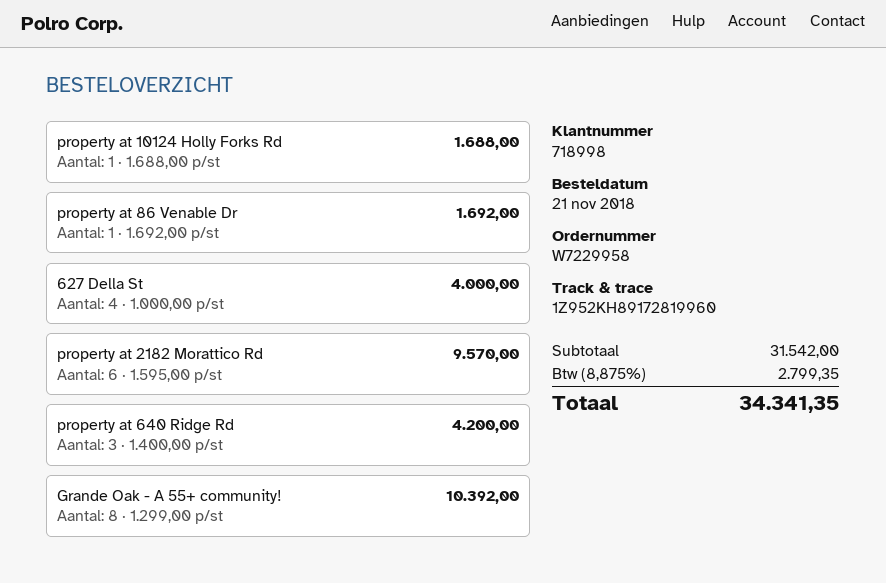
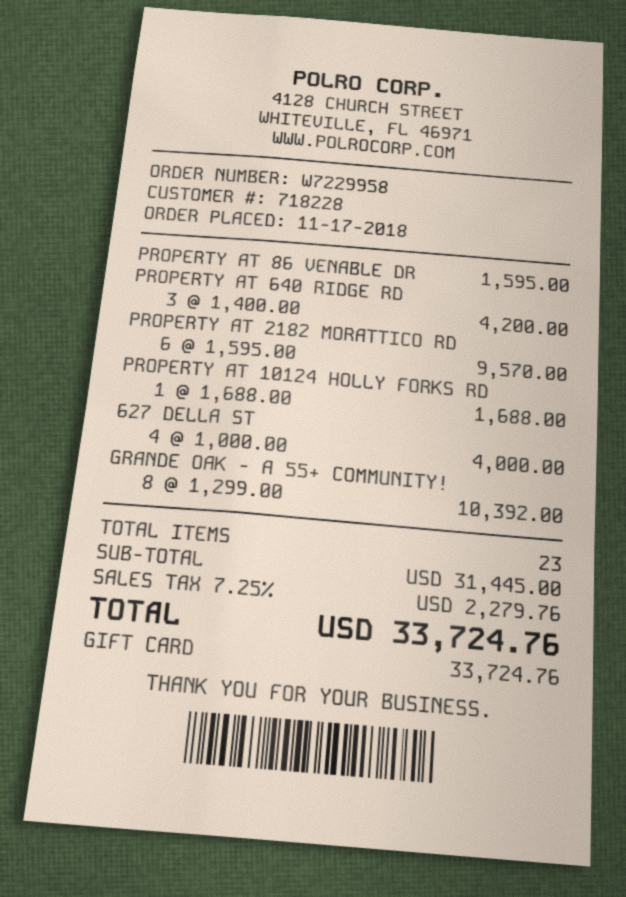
order date: 2018-11-21 -> 2018-11-17
customer number: 718998 -> 718228
property at 86 Venable Dr: 1 x 1692.00 = 1692.00 -> 1 x 1595.00 = 1595.00
subtotal: 31542.00 -> 31445.00
tax: 8.875% = 2799.35 -> 7.25% = 2279.76
total: 34341.35 -> 33724.76

